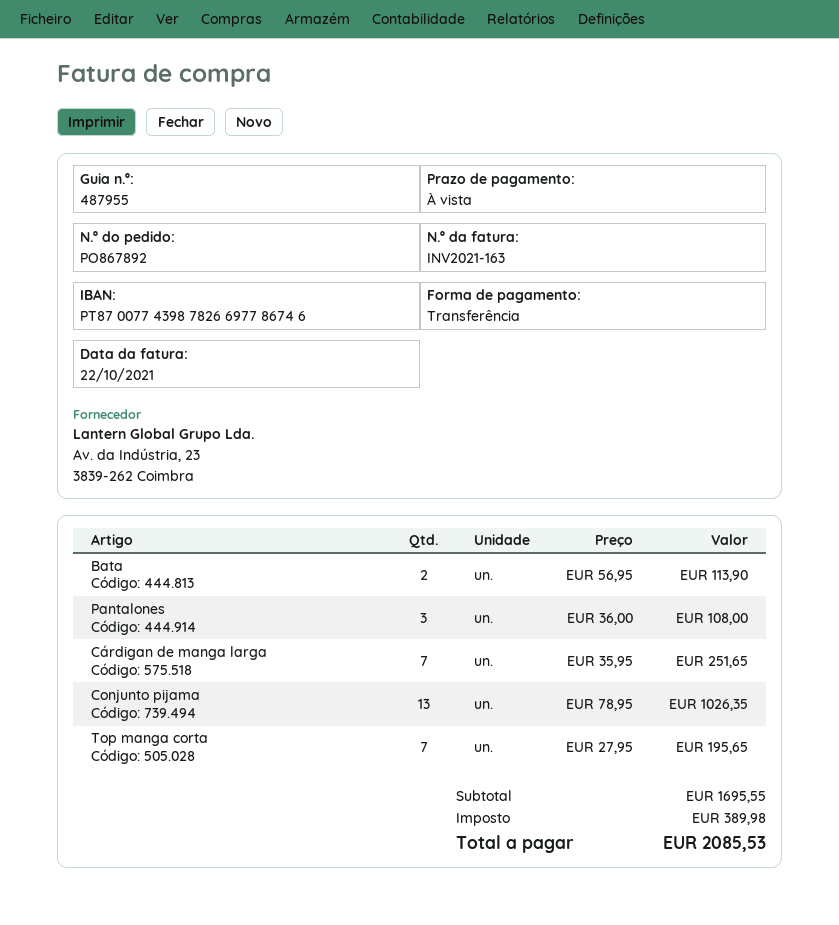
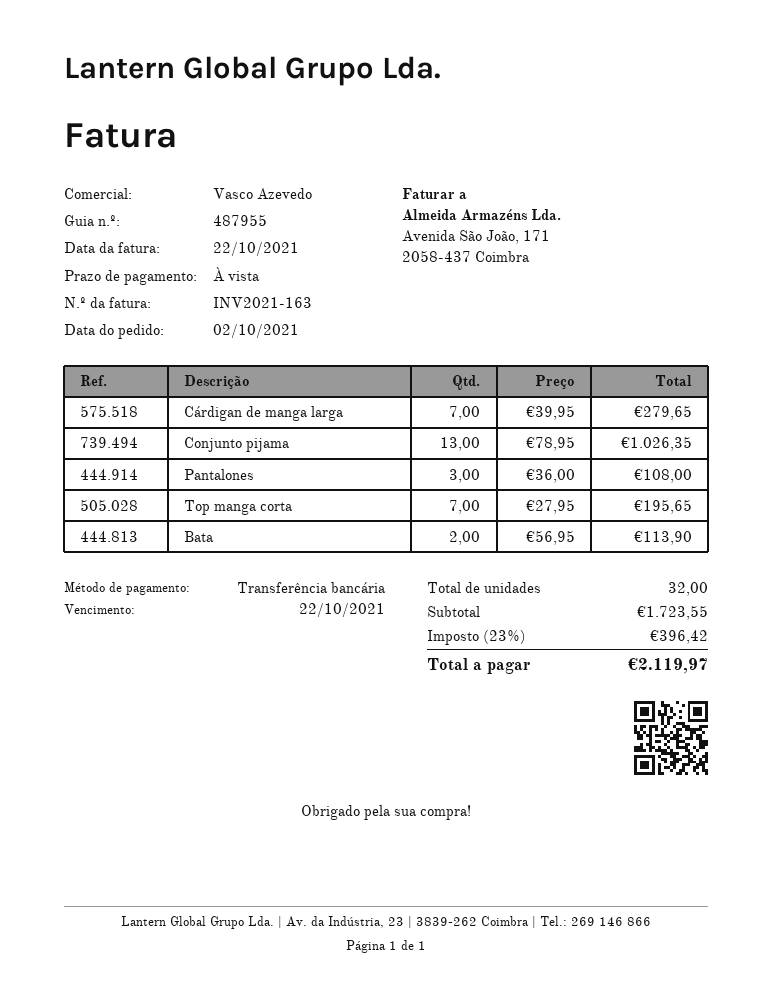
Cárdigan de manga larga: 7 x 35.95 = 251.65 -> 7 x 39.95 = 279.65
subtotal: 1695.55 -> 1723.55
tax: 389.98 -> 396.42
total: 2085.53 -> 2119.97

